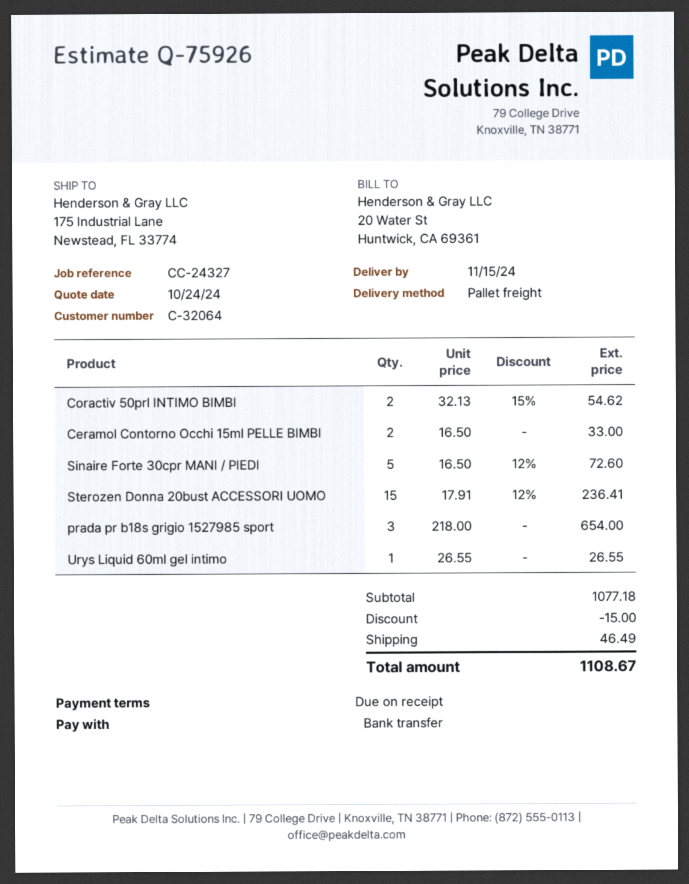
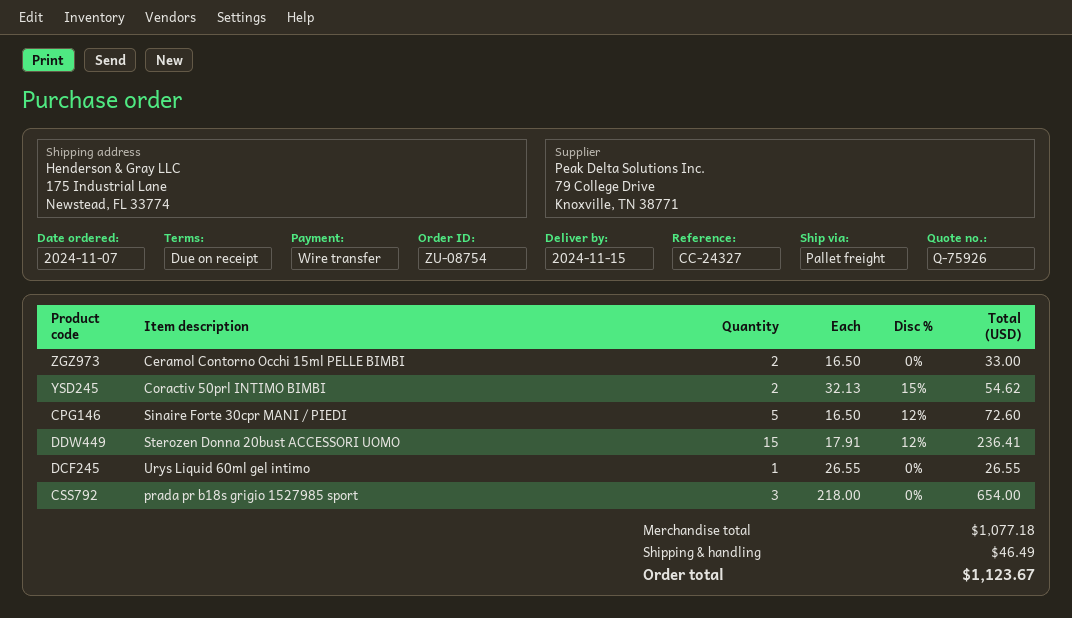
discount: 15.00 -> none
total: 1108.67 -> 1123.67

